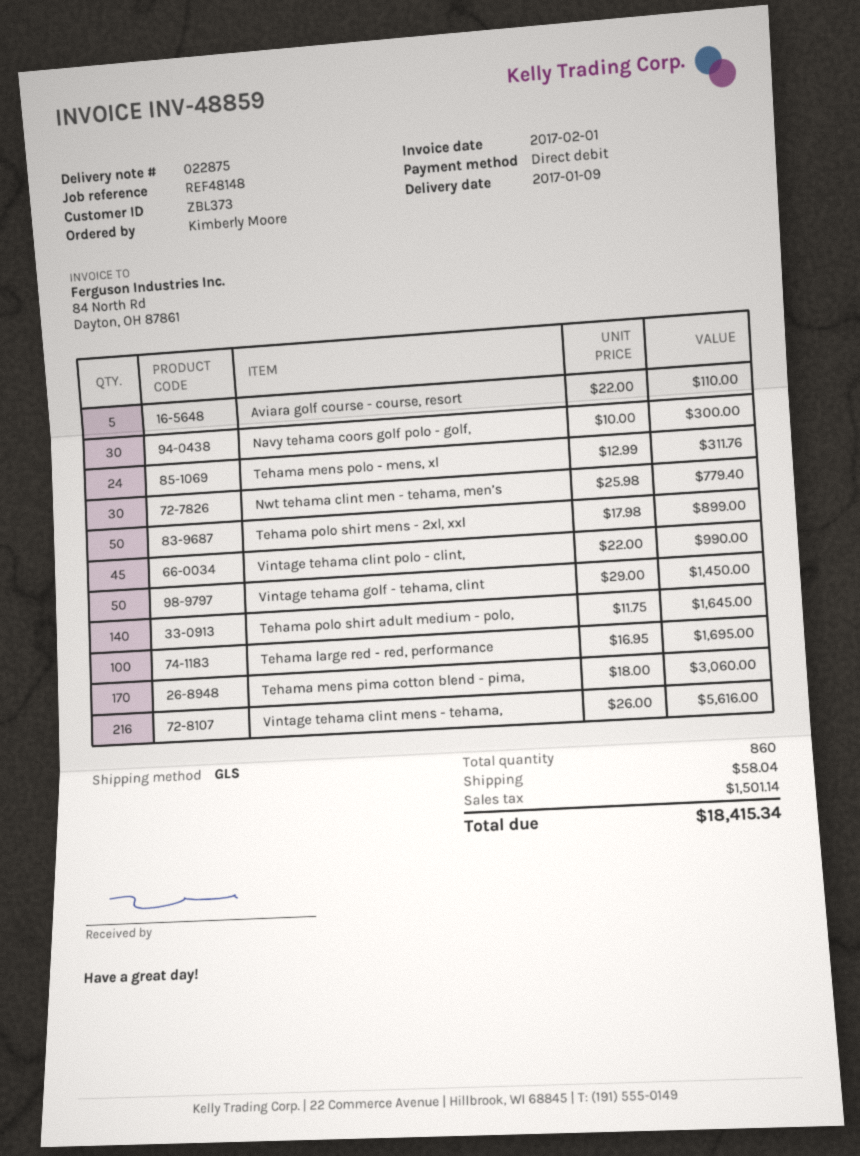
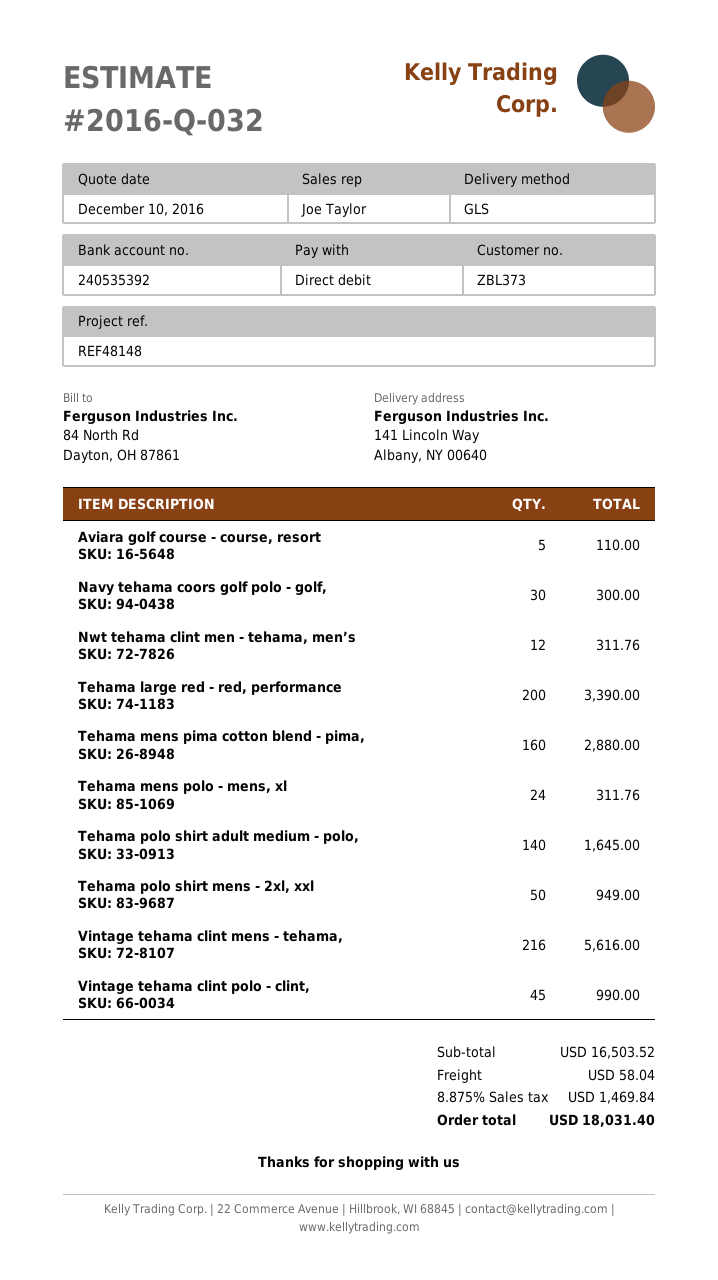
Nwt tehama clint men - tehama, men’s: 30 for 779.40 -> 12 for 311.76
Tehama polo shirt mens - 2xl, xxl: 50 for 899.00 -> 50 for 949.00
Vintage tehama golf - tehama, clint: 50 for 1450.00 -> none
Tehama large red - red, performance: 100 for 1695.00 -> 200 for 3390.00
Tehama mens pima cotton blend - pima,: 170 for 3060.00 -> 160 for 2880.00
tax: 1501.14 -> 1469.84
total: 18415.34 -> 18031.40

